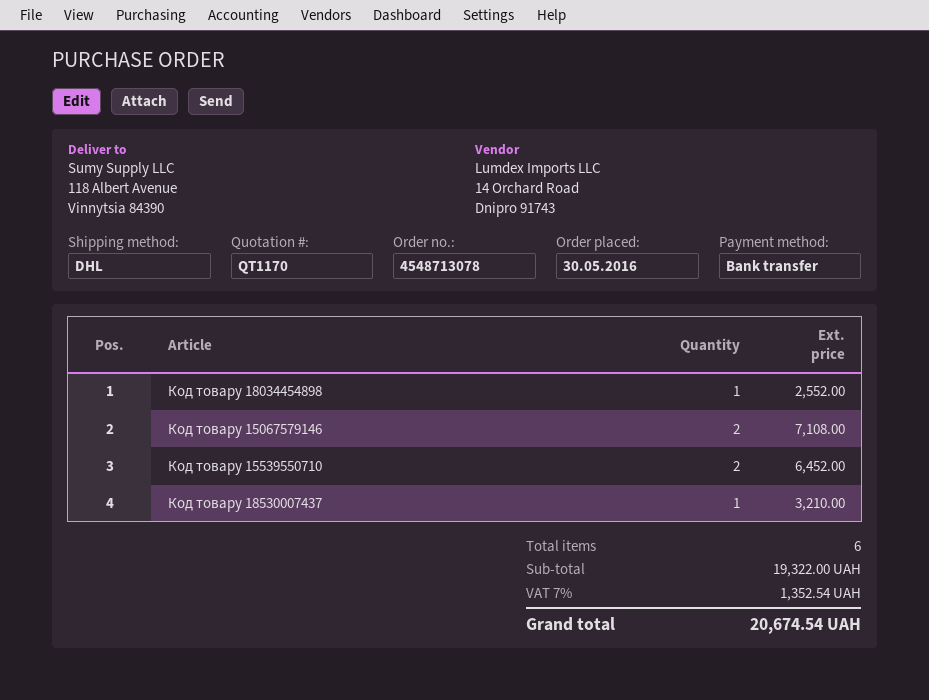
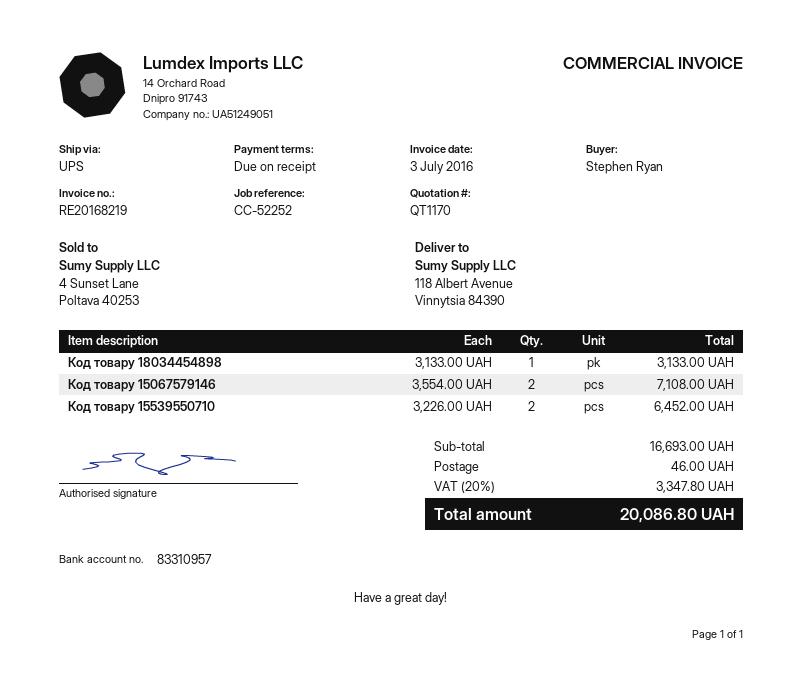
shipping method: DHL -> UPS
Код товару 18034454898: 1 for 2552.00 -> 1 for 3133.00
Код товару 18530007437: 1 for 3210.00 -> none
subtotal: 19322.00 -> 16693.00
shipping: none -> 46.00
tax: 7% = 1352.54 -> 20% = 3347.80
total: 20674.54 -> 20086.80

